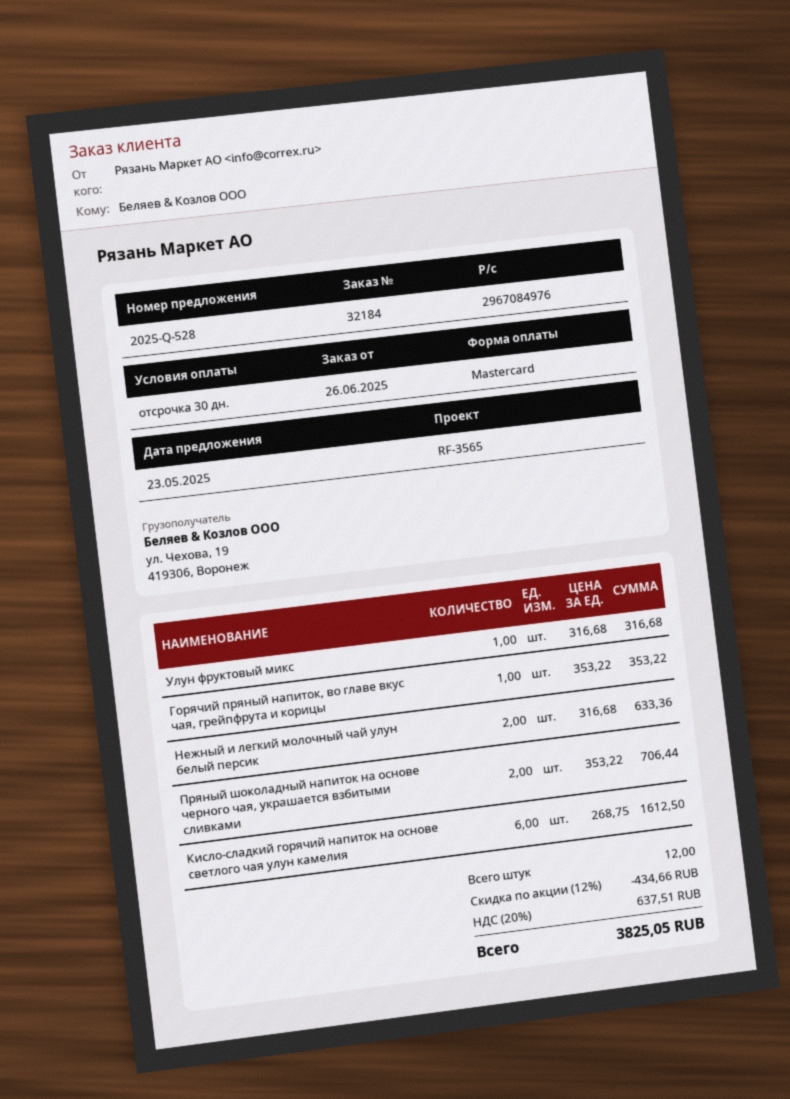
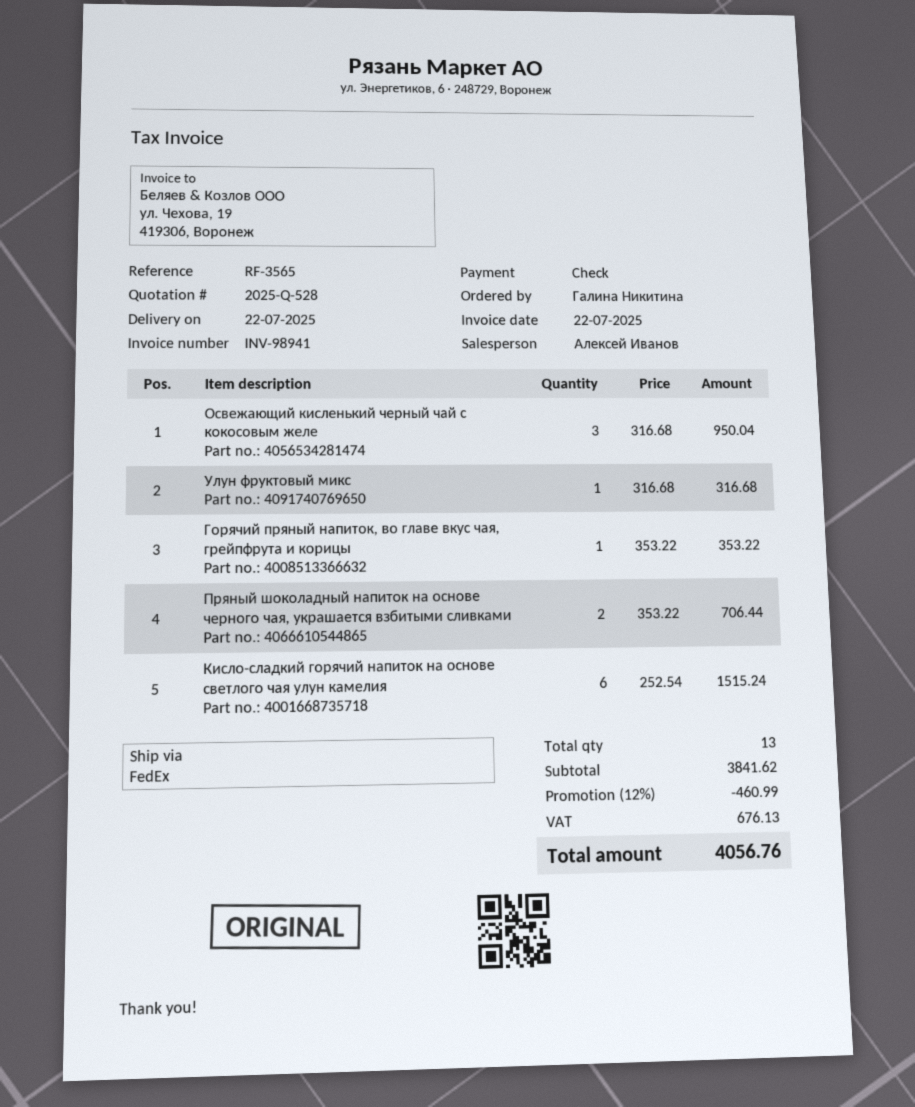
payment method: Mastercard -> cheque
Нежный и легкий молочный чай улун белый персик: 2 x 316.68 = 633.36 -> none
Кисло-сладкий горячий напиток на основе светлого чая улун камелия: 6 x 268.75 = 1612.50 -> 6 x 252.54 = 1515.24
Освежающий кисленький черный чай с кокосовым желе: none -> 3 x 316.68 = 950.04
total quantity: 12 -> 13
discount: 12% = 434.66 -> 12% = 460.99
tax: 637.51 -> 676.13
total: 3825.05 -> 4056.76

